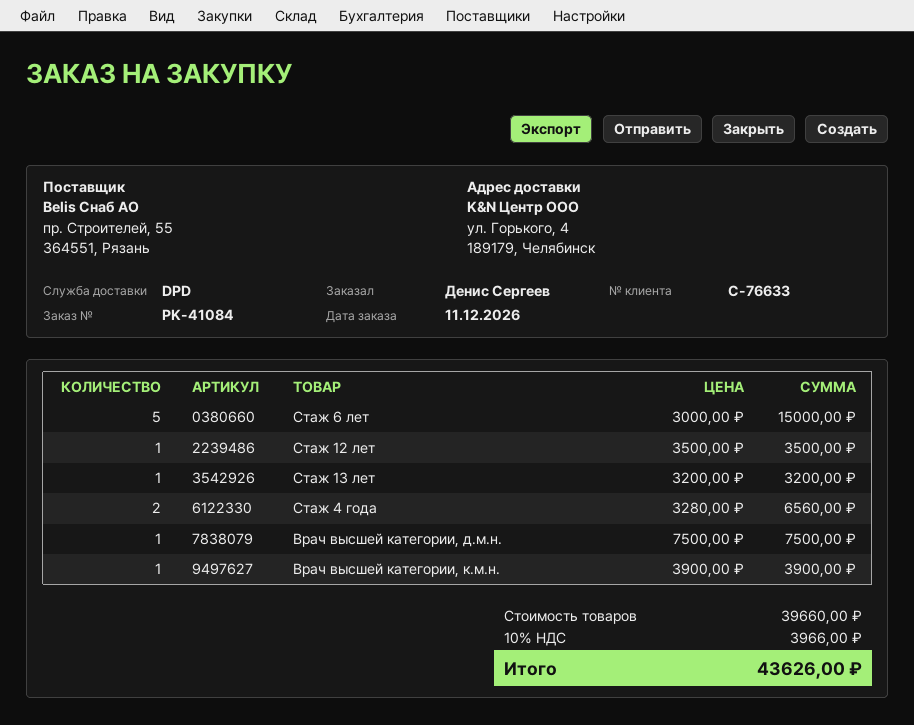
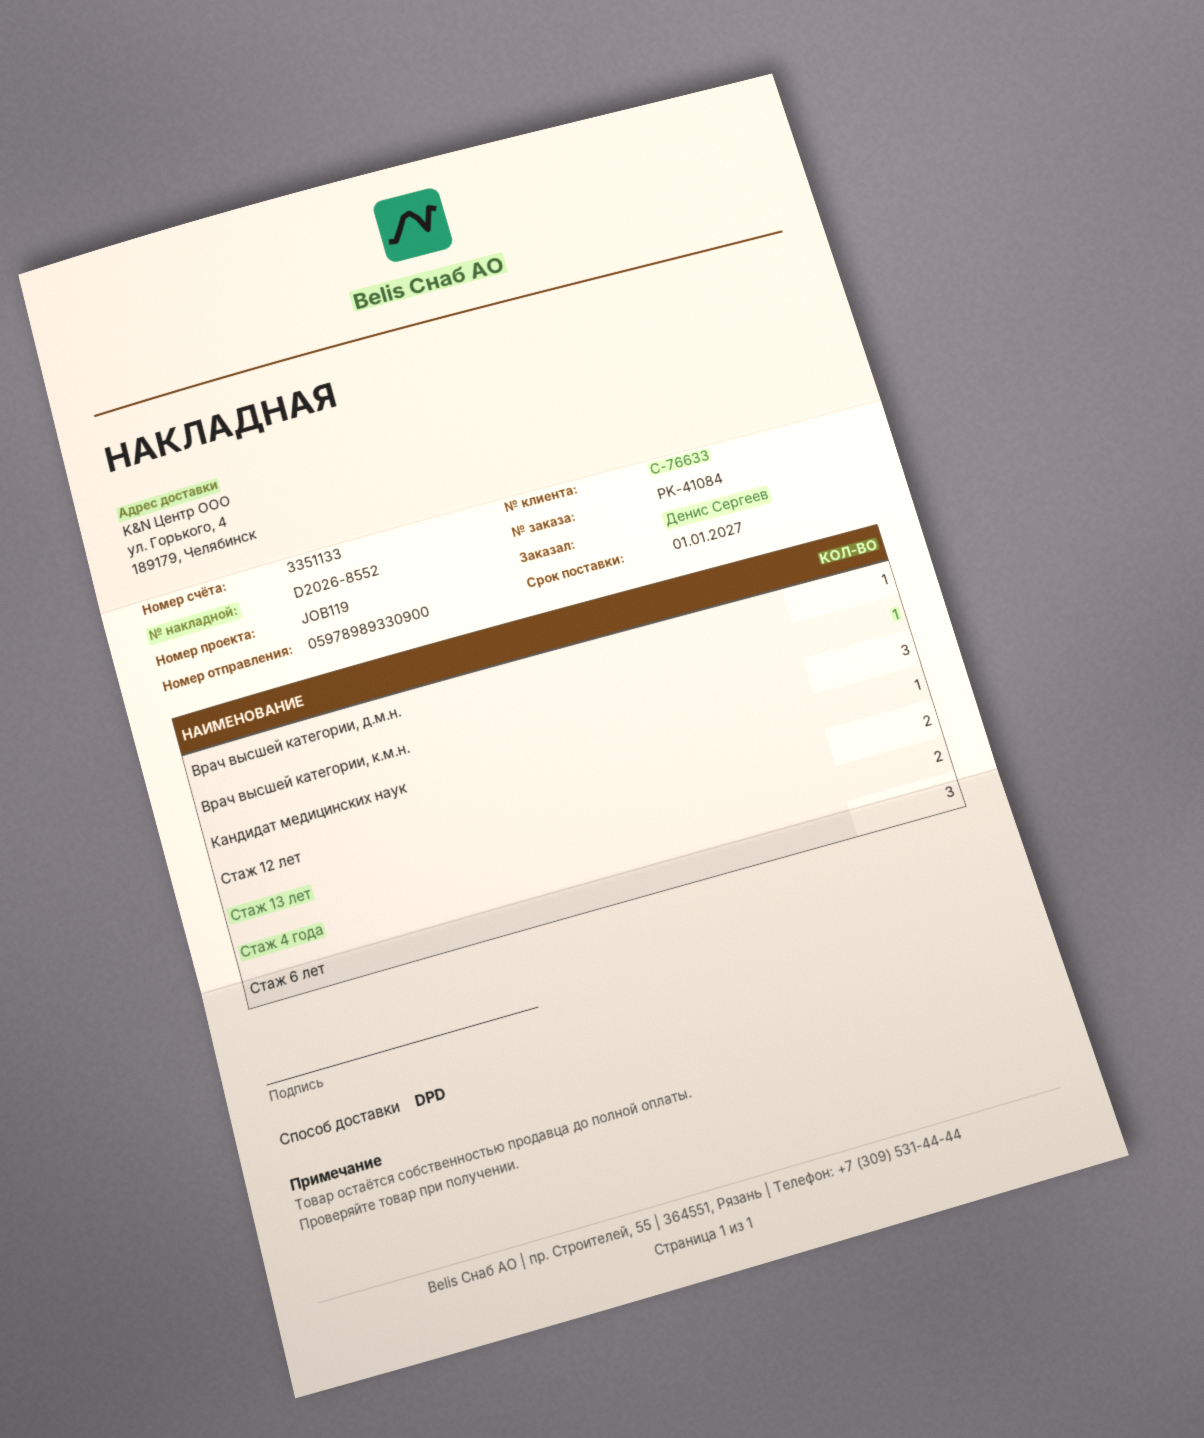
Стаж 6 лет: 5 -> 3
Стаж 13 лет: 1 -> 2
Кандидат медицинских наук: none -> 3

